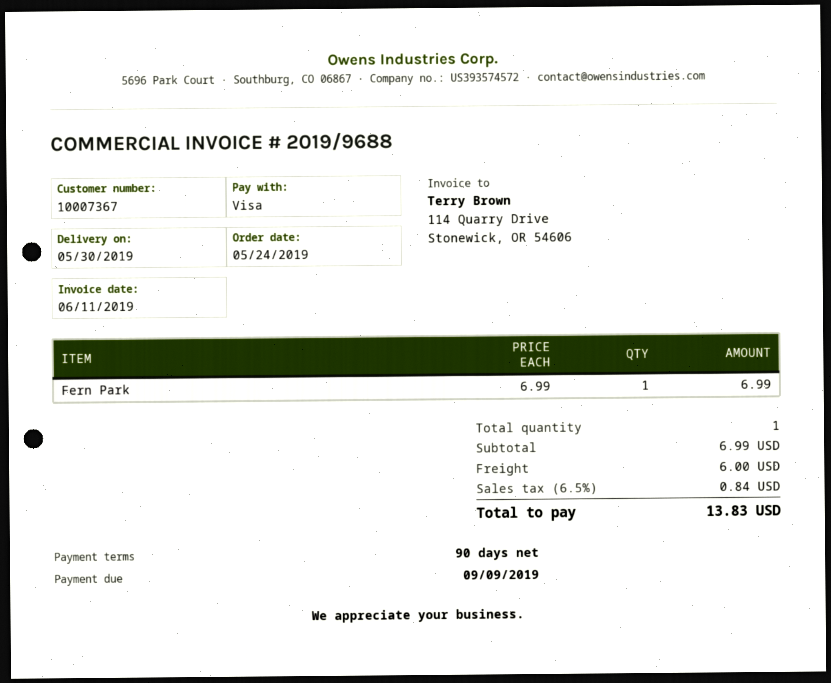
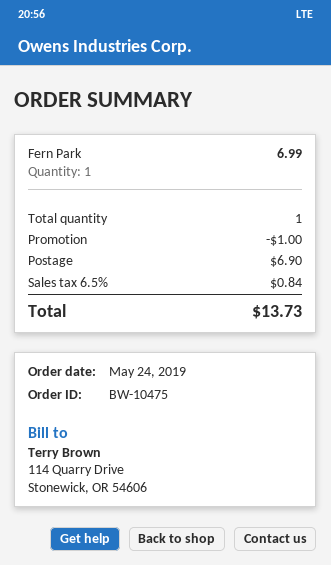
discount: none -> 1.00
shipping: 6.00 -> 6.90
total: 13.83 -> 13.73

